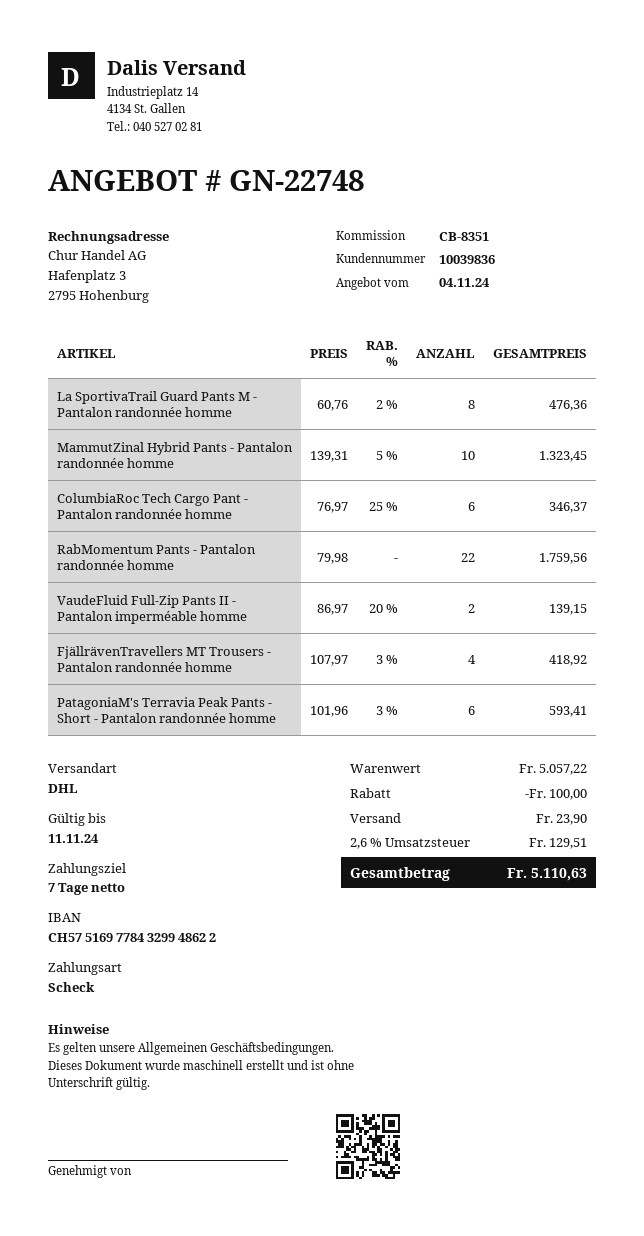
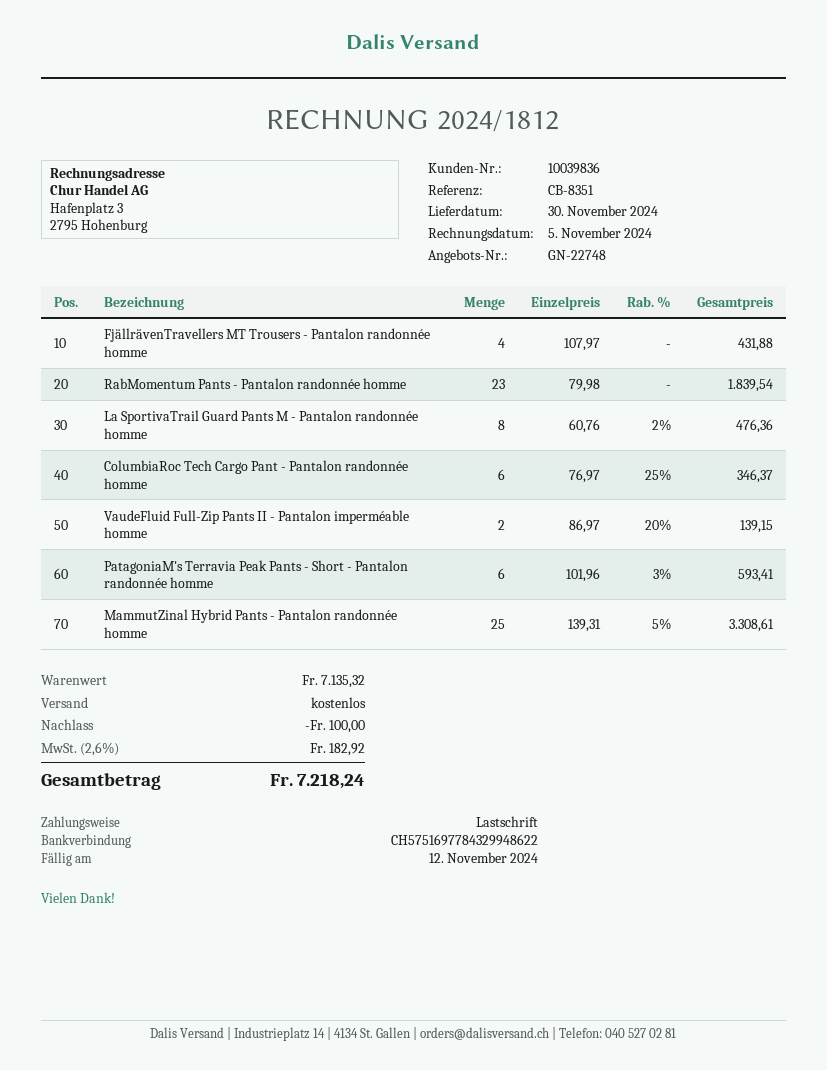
payment method: cheque -> direct debit
MammutZinal Hybrid Pants - Pantalon randonnée homme: 10 x 139.31 - 5% = 1323.45 -> 25 x 139.31 - 5% = 3308.61
RabMomentum Pants - Pantalon randonnée homme: 22 x 79.98 = 1759.56 -> 23 x 79.98 = 1839.54
FjällrävenTravellers MT Trousers - Pantalon randonnée homme: 4 x 107.97 - 3% = 418.92 -> 4 x 107.97 = 431.88
subtotal: 5057.22 -> 7135.32
shipping: 23.90 -> 0.00
tax: 2.6% = 129.51 -> 2.6% = 182.92
total: 5110.63 -> 7218.24

